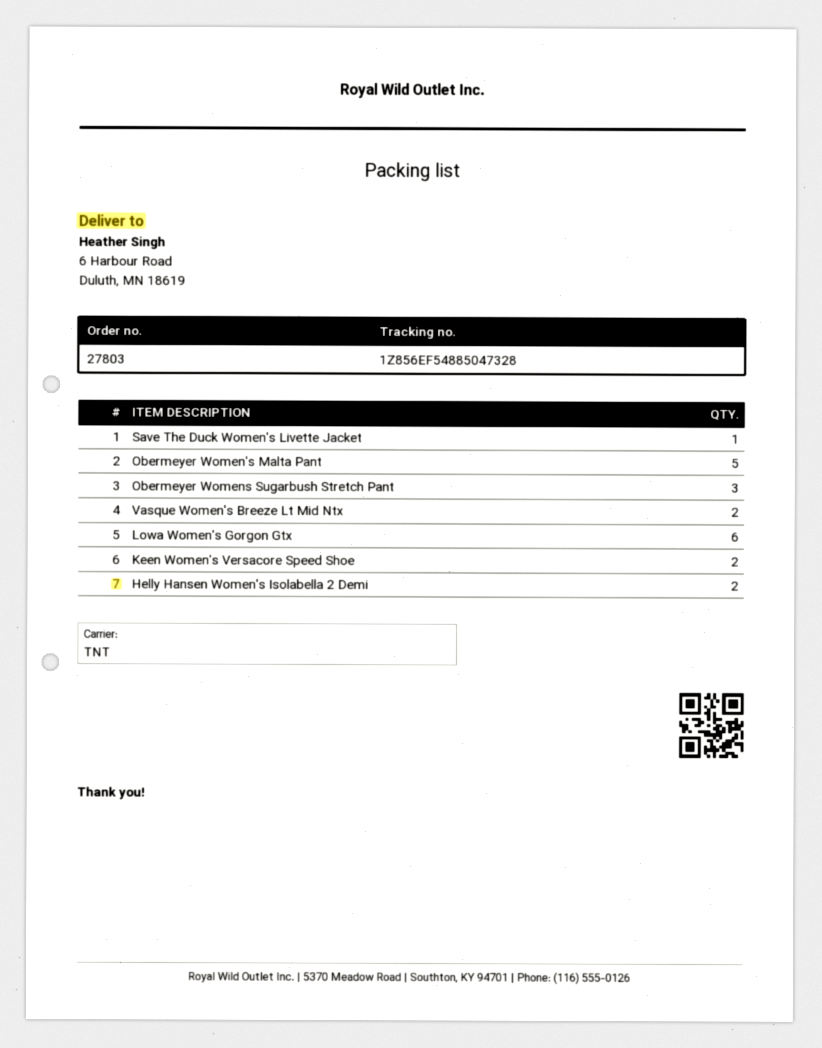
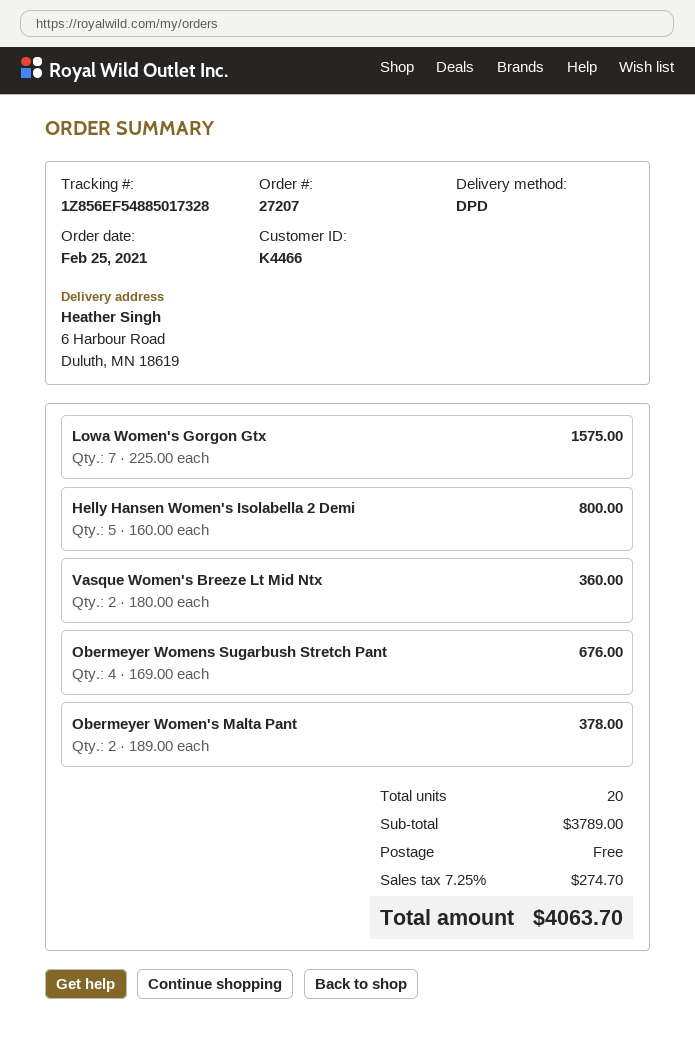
order number: 27803 -> 27207
shipping method: TNT -> DPD
tracking number: 1Z856EF54885047328 -> 1Z856EF54885017328
Save The Duck Women's Livette Jacket: 1 -> none
Obermeyer Women's Malta Pant: 5 -> 2
Obermeyer Womens Sugarbush Stretch Pant: 3 -> 4
Lowa Women's Gorgon Gtx: 6 -> 7
Keen Women's Versacore Speed Shoe: 2 -> none
Helly Hansen Women's Isolabella 2 Demi: 2 -> 5

